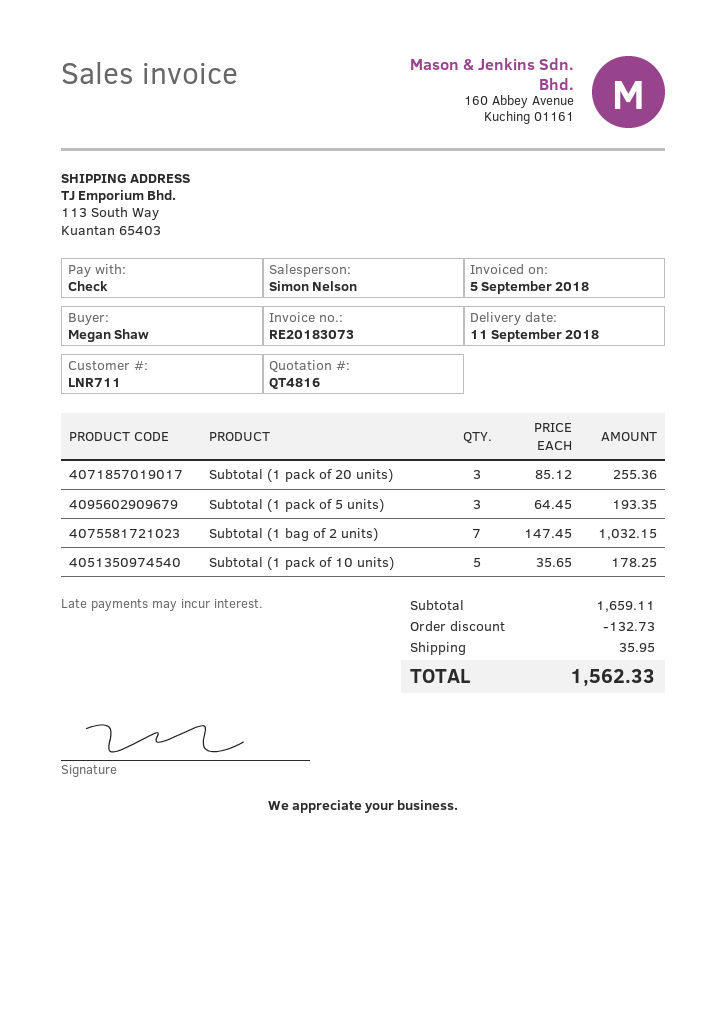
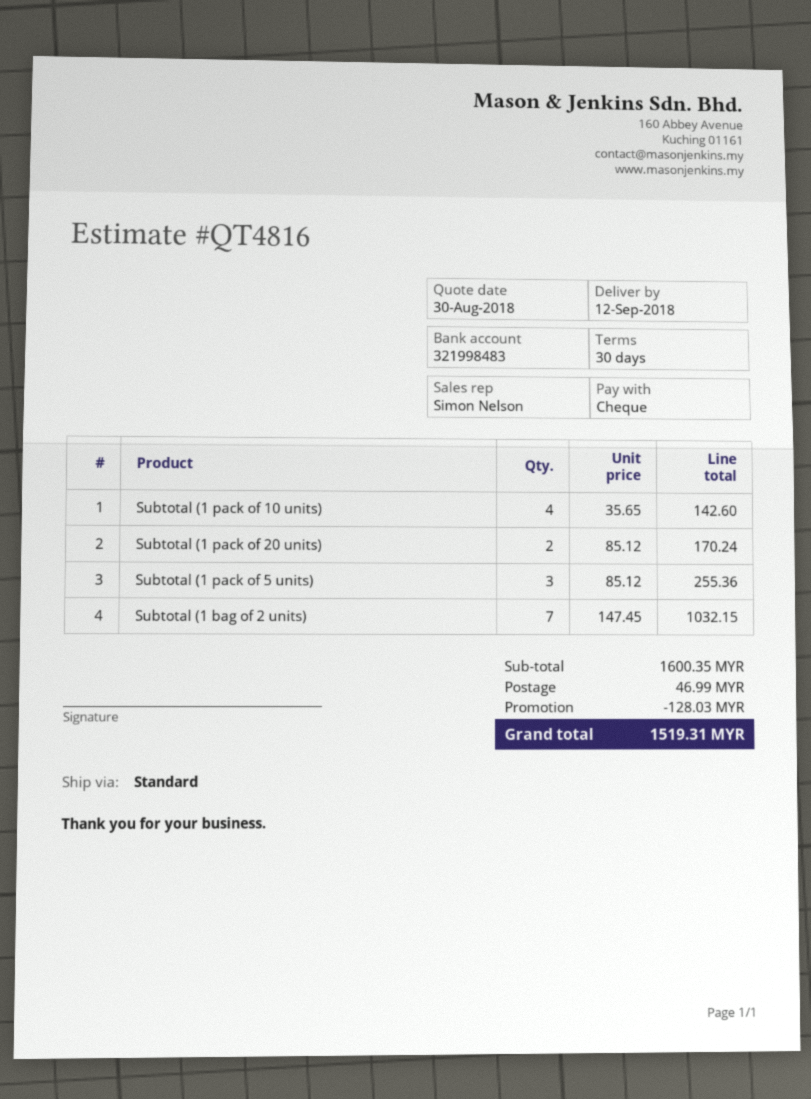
delivery date: 2018-09-11 -> 2018-09-12
Subtotal (1 pack of 20 units): 3 x 85.12 = 255.36 -> 2 x 85.12 = 170.24
Subtotal (1 pack of 5 units): 3 x 64.45 = 193.35 -> 3 x 85.12 = 255.36
Subtotal (1 pack of 10 units): 5 x 35.65 = 178.25 -> 4 x 35.65 = 142.60
subtotal: 1659.11 -> 1600.35
discount: 132.73 -> 128.03
shipping: 35.95 -> 46.99
total: 1562.33 -> 1519.31

